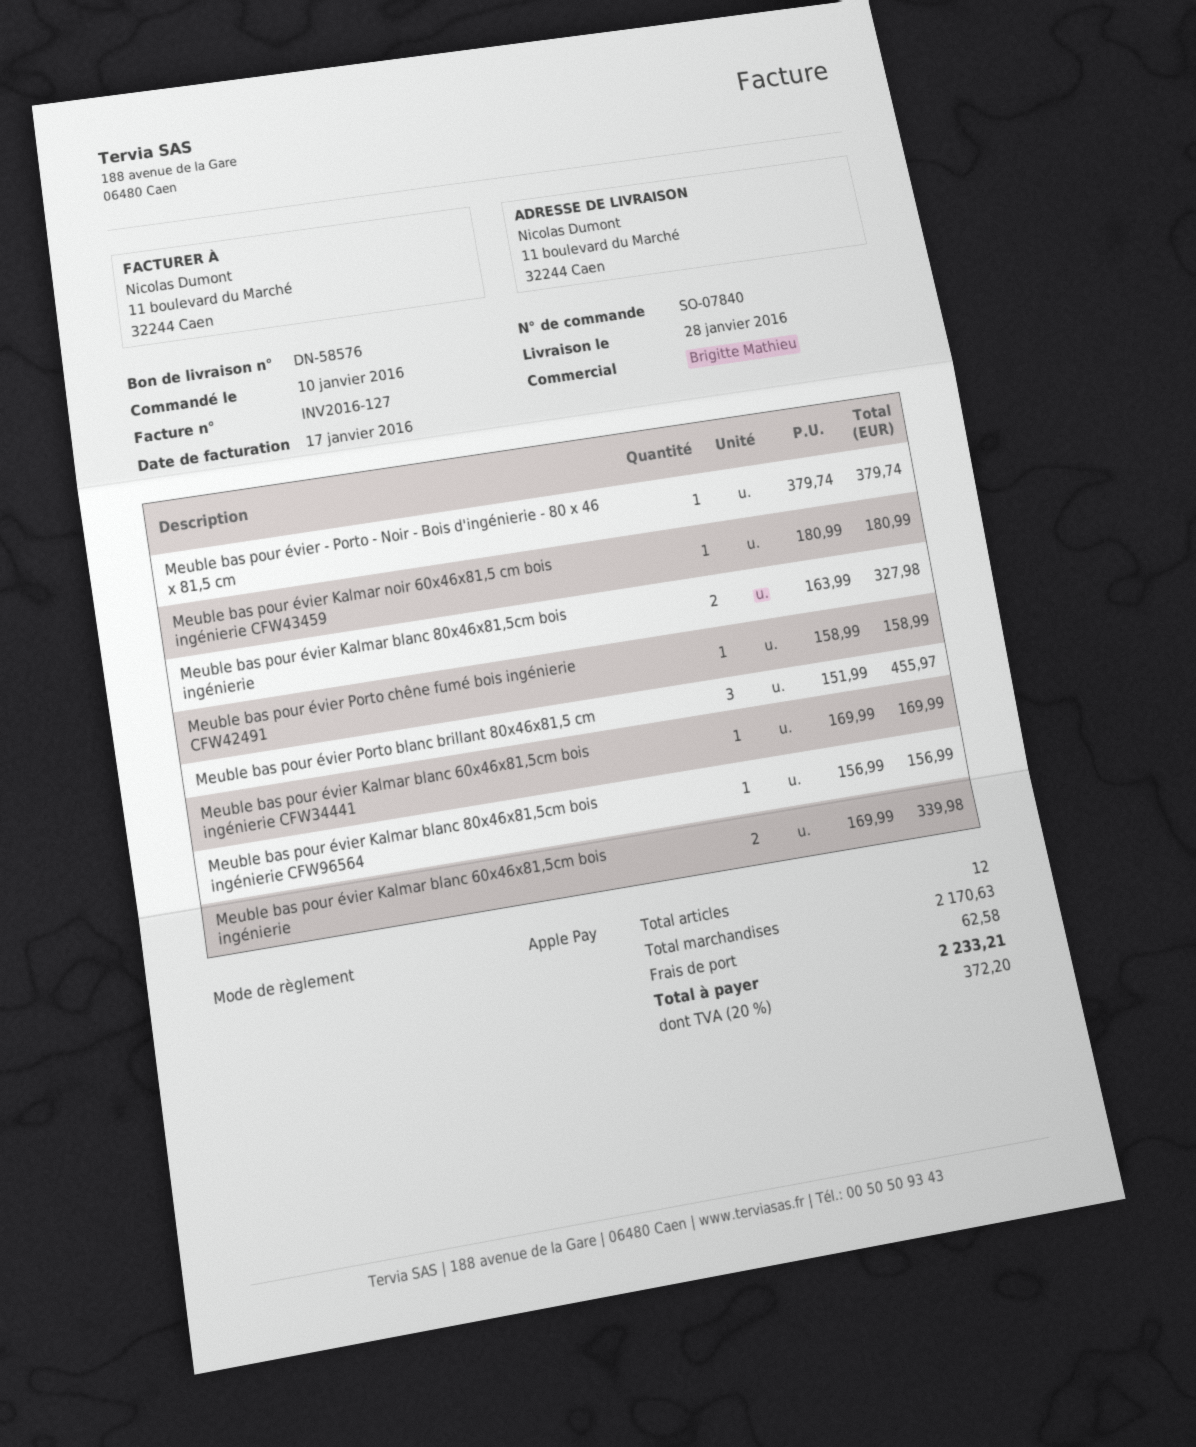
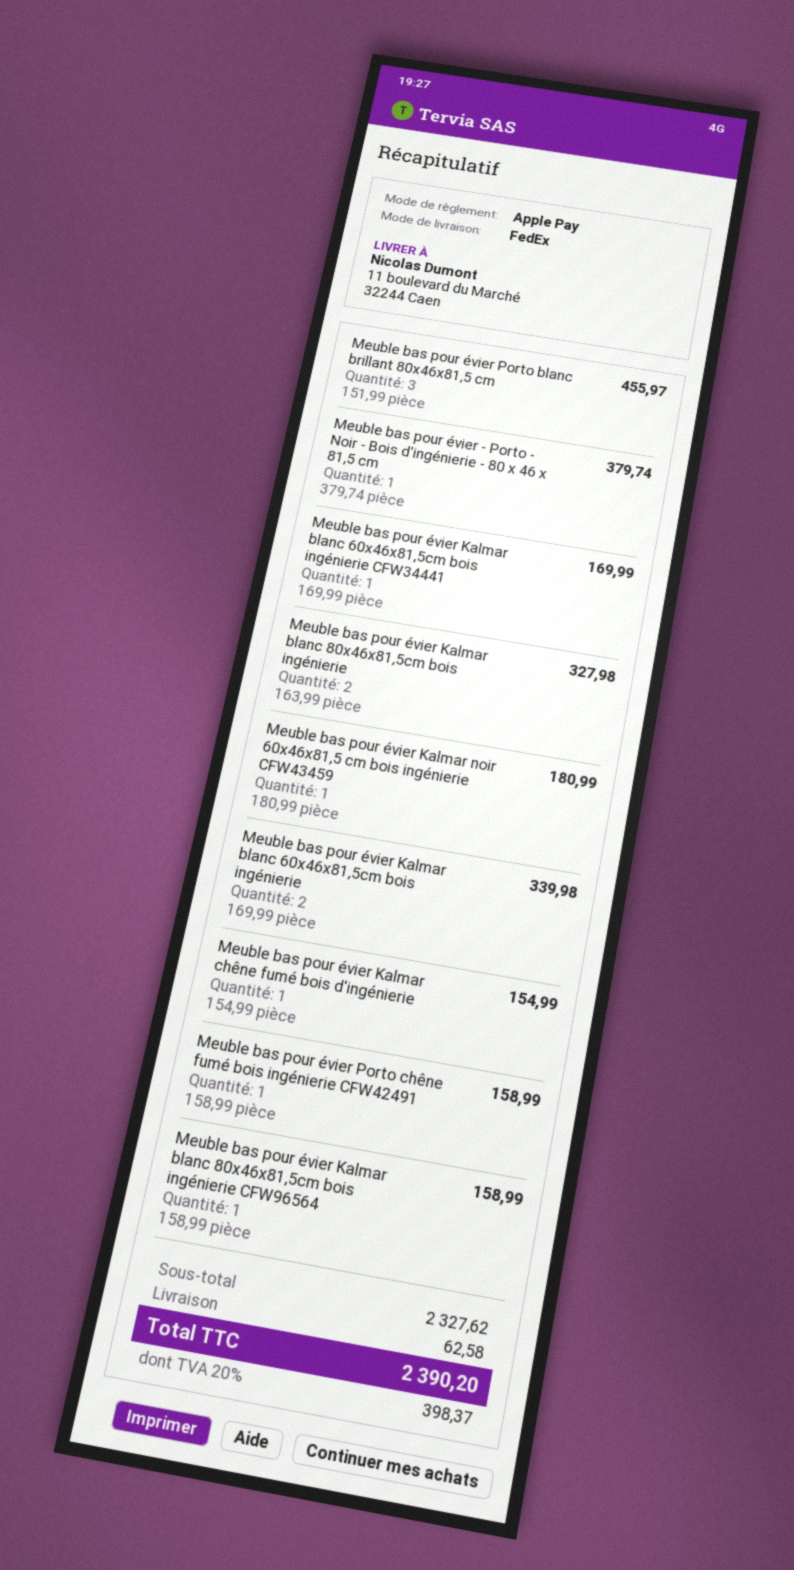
Meuble bas pour évier Kalmar blanc 80x46x81,5cm bois ingénierie CFW96564: 1 x 156.99 = 156.99 -> 1 x 158.99 = 158.99
Meuble bas pour évier Kalmar chêne fumé bois d'ingénierie: none -> 1 x 154.99 = 154.99
subtotal: 2170.63 -> 2327.62
tax: 20% = 372.20 -> 20% = 398.37
total: 2233.21 -> 2390.20

